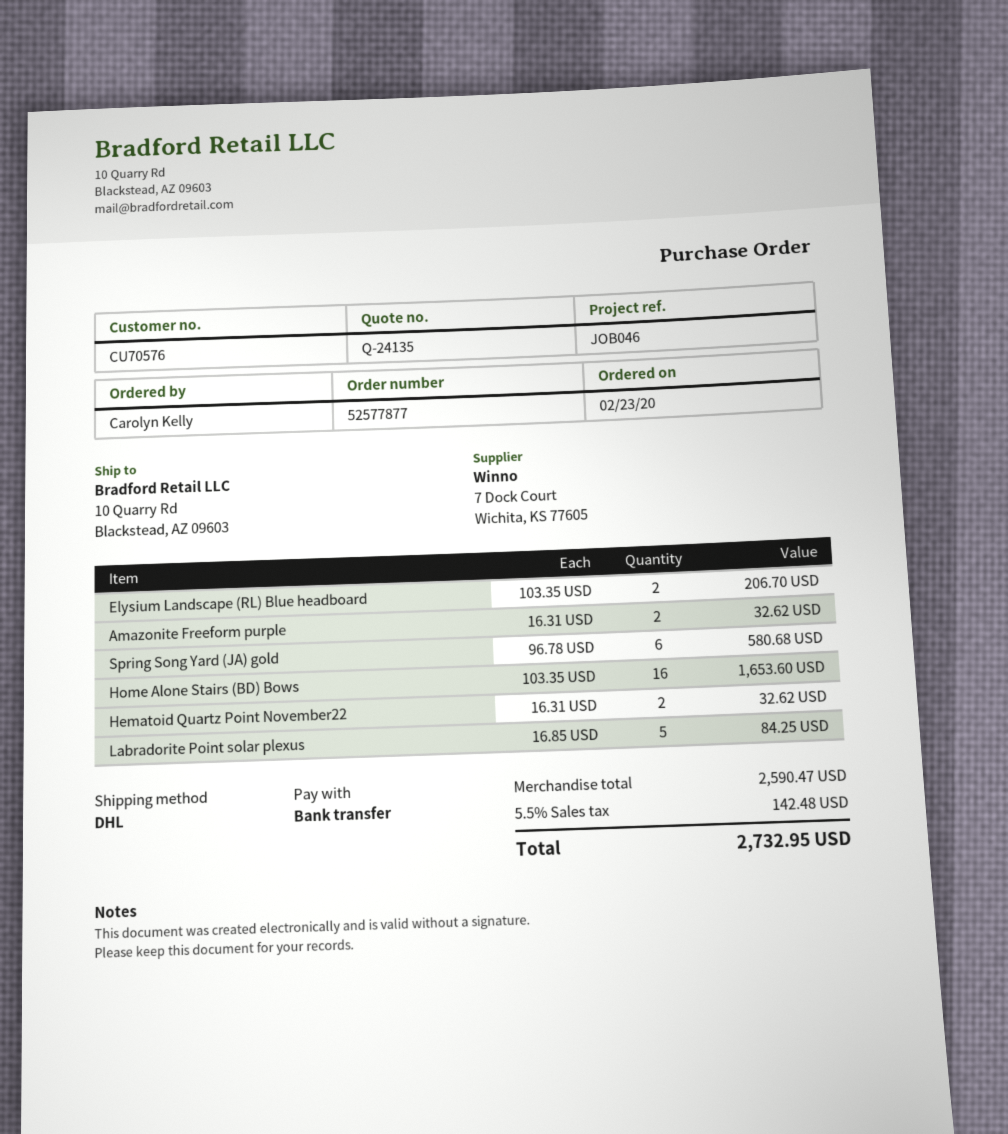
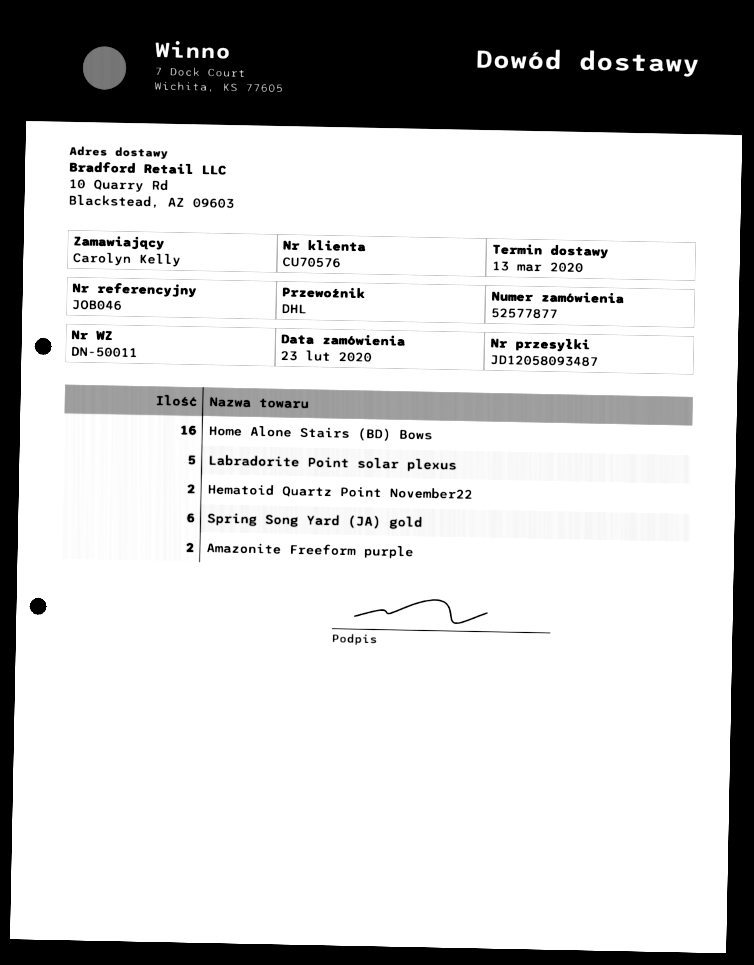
Elysium Landscape (RL) Blue headboard: 2 -> none

